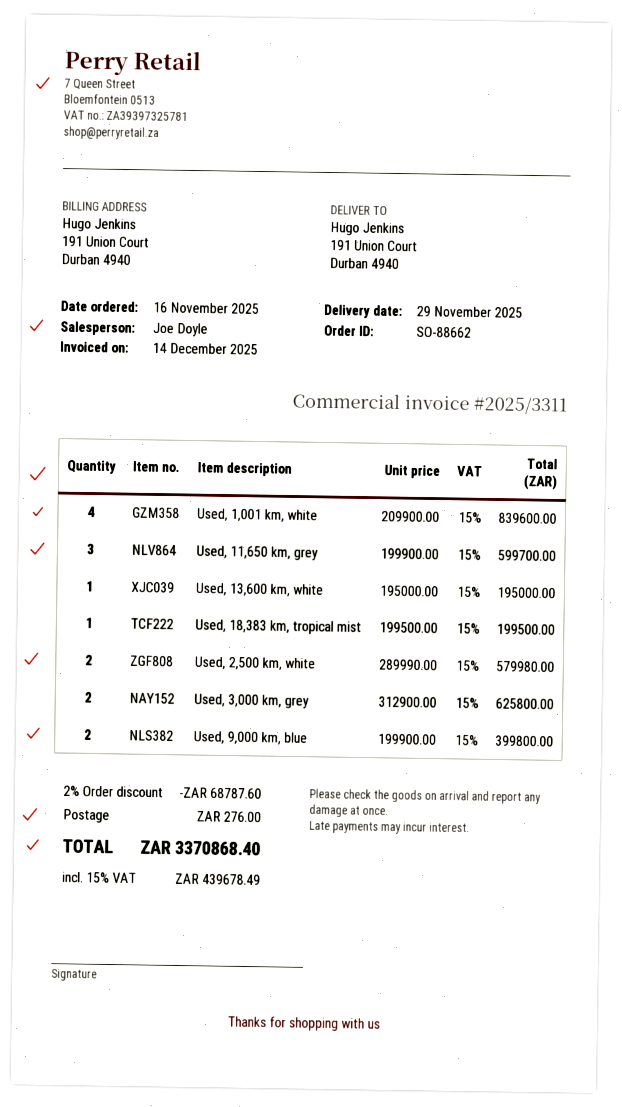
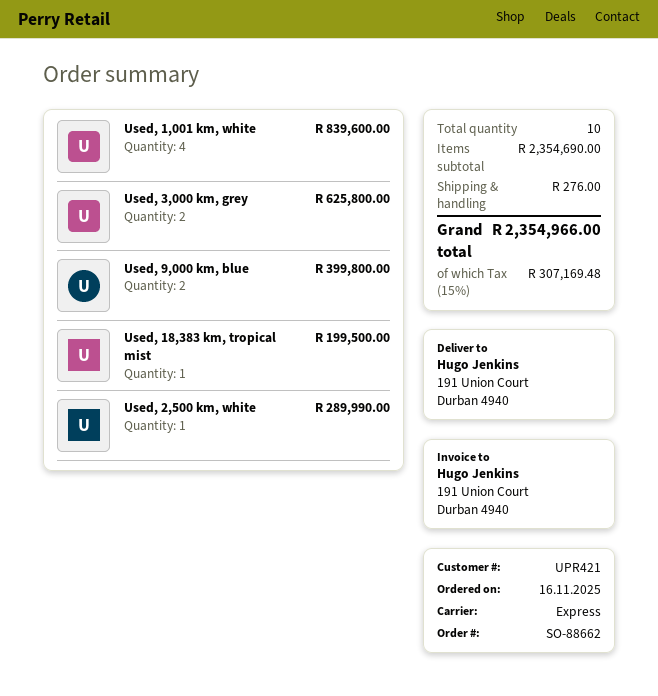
Used, 11,650 km, grey: 3 for 599700.00 -> none
Used, 13,600 km, white: 1 for 195000.00 -> none
Used, 2,500 km, white: 2 for 579980.00 -> 1 for 289990.00
discount: 2% = 68787.60 -> none
tax: 15% = 439678.49 -> 15% = 307169.48
total: 3370868.40 -> 2354966.00

